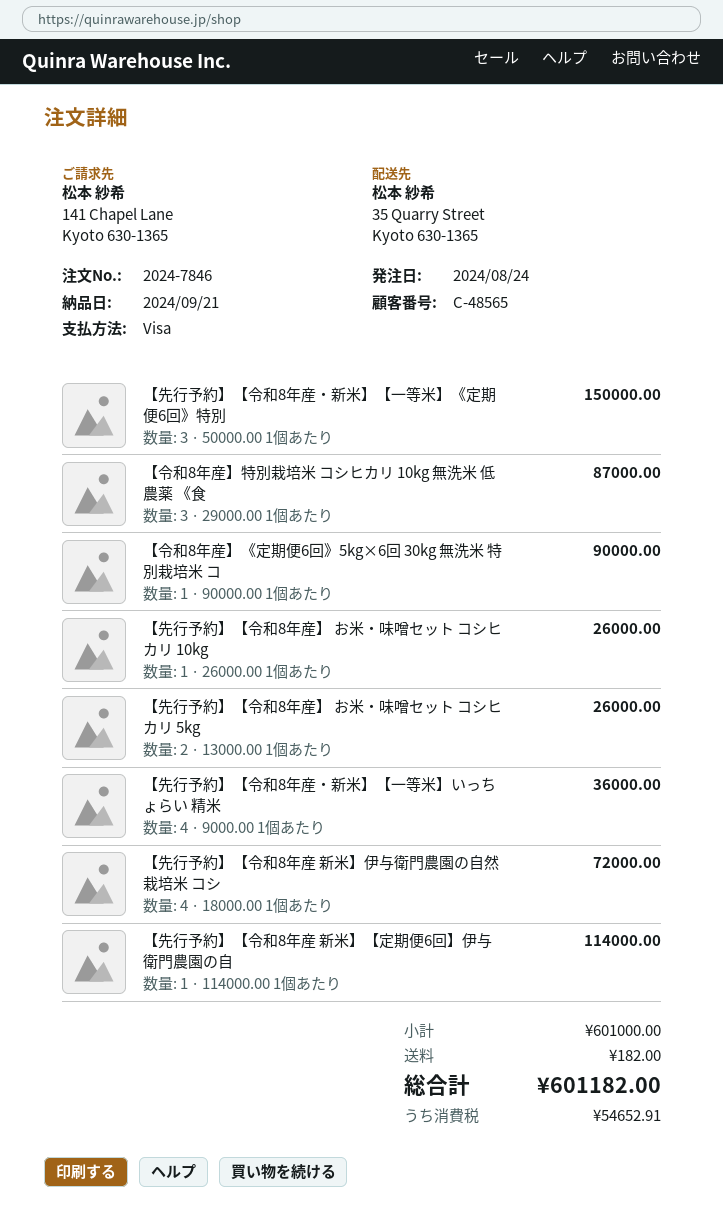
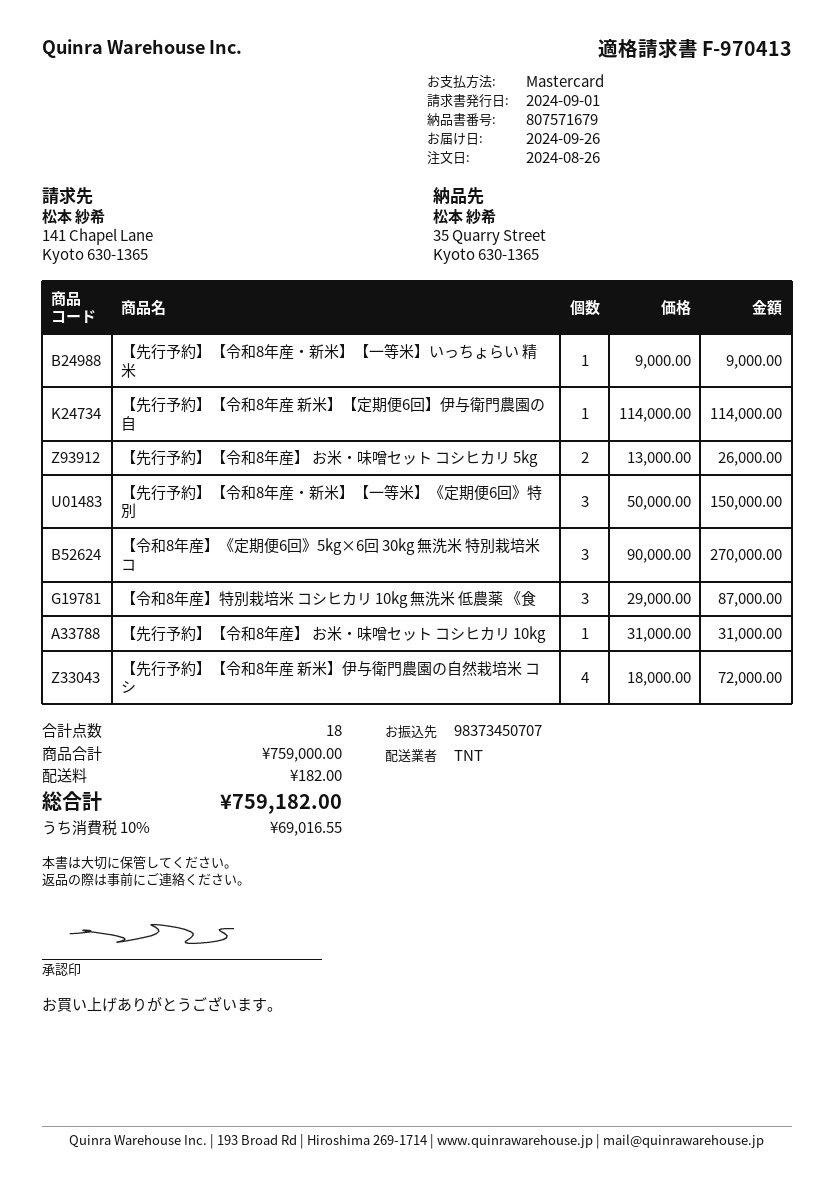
order date: 2024-08-24 -> 2024-08-26
delivery date: 2024-09-21 -> 2024-09-26
payment method: Visa -> Mastercard
【令和8年産】《定期便6回》5kg×6回 30kg 無洗米 特別栽培米 コ: 1 x 90000.00 = 90000.00 -> 3 x 90000.00 = 270000.00
【先行予約】【令和8年産】 お米・味噌セット コシヒカリ 10kg: 1 x 26000.00 = 26000.00 -> 1 x 31000.00 = 31000.00
【先行予約】【令和8年産・新米】【一等米】いっちょらい 精米: 4 x 9000.00 = 36000.00 -> 1 x 9000.00 = 9000.00
subtotal: 601000.00 -> 759000.00
tax: 54652.91 -> 69016.55
total: 601182.00 -> 759182.00

